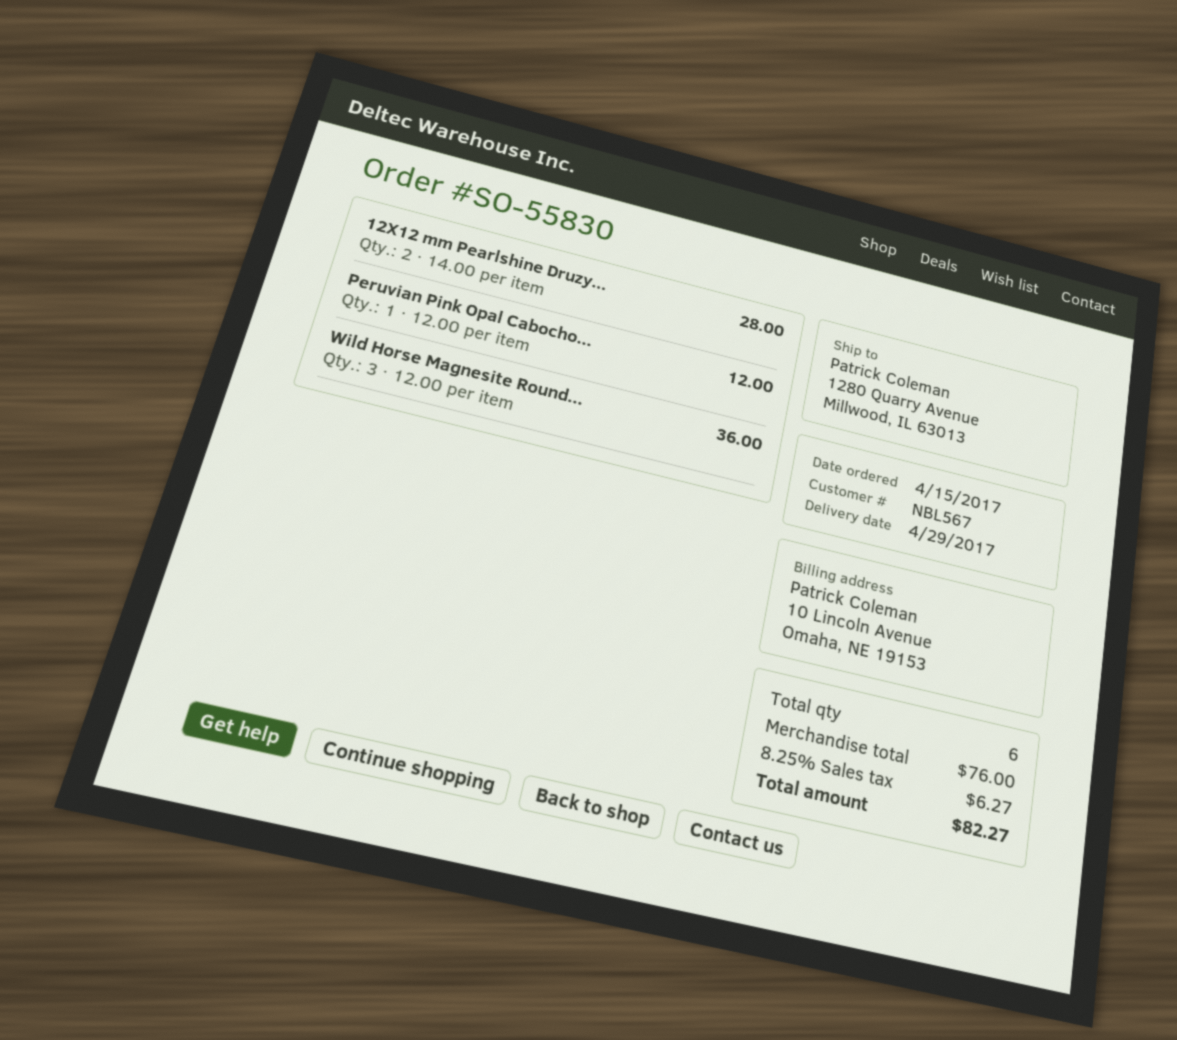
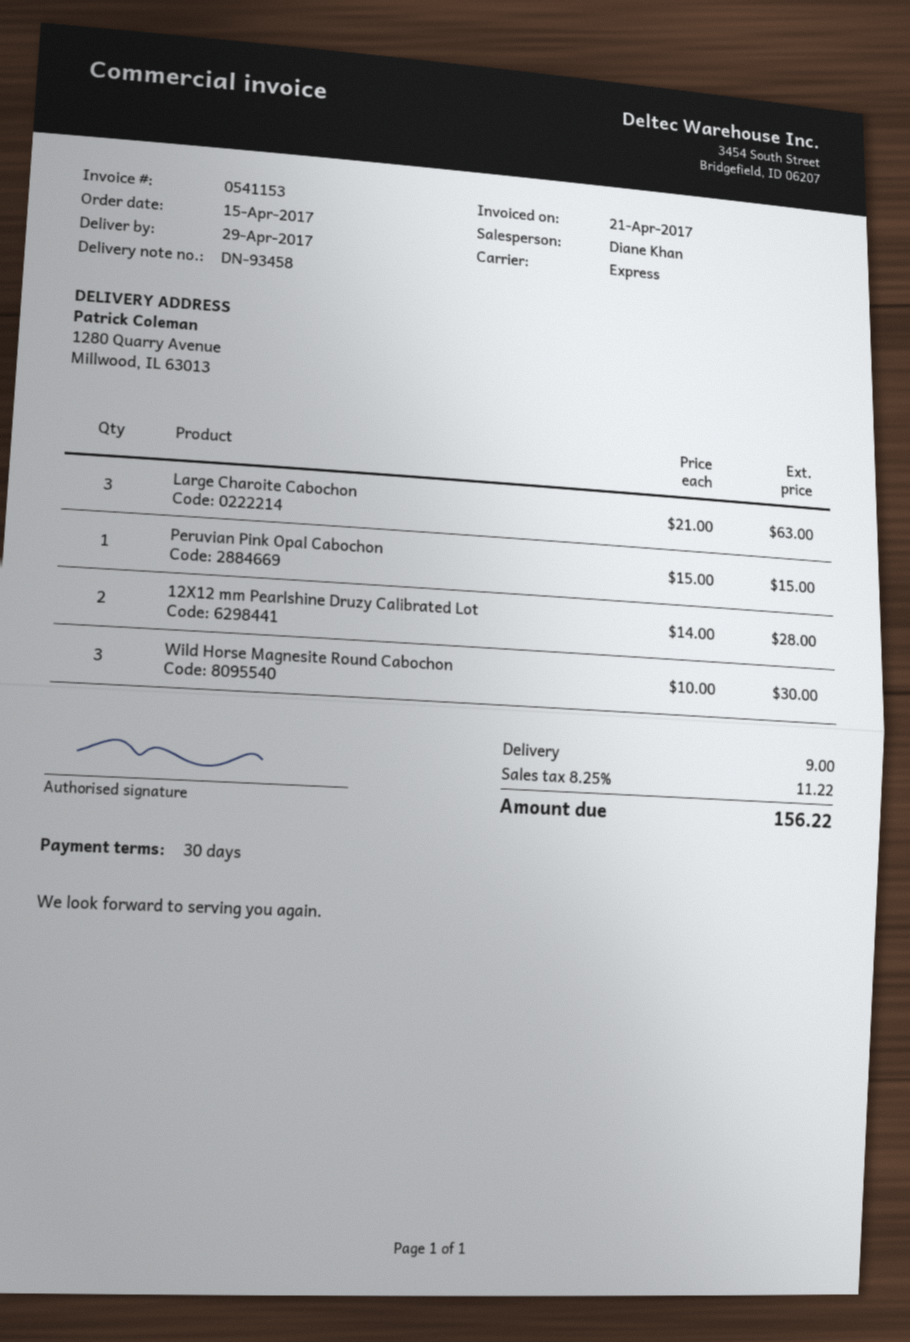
Peruvian Pink Opal Cabocho...: 1 x 12.00 = 12.00 -> 1 x 15.00 = 15.00
Wild Horse Magnesite Round...: 3 x 12.00 = 36.00 -> 3 x 10.00 = 30.00
Large Charoite Cabochon: none -> 3 x 21.00 = 63.00
shipping: none -> 9.00
tax: 8.25% = 6.27 -> 8.25% = 11.22
total: 82.27 -> 156.22

